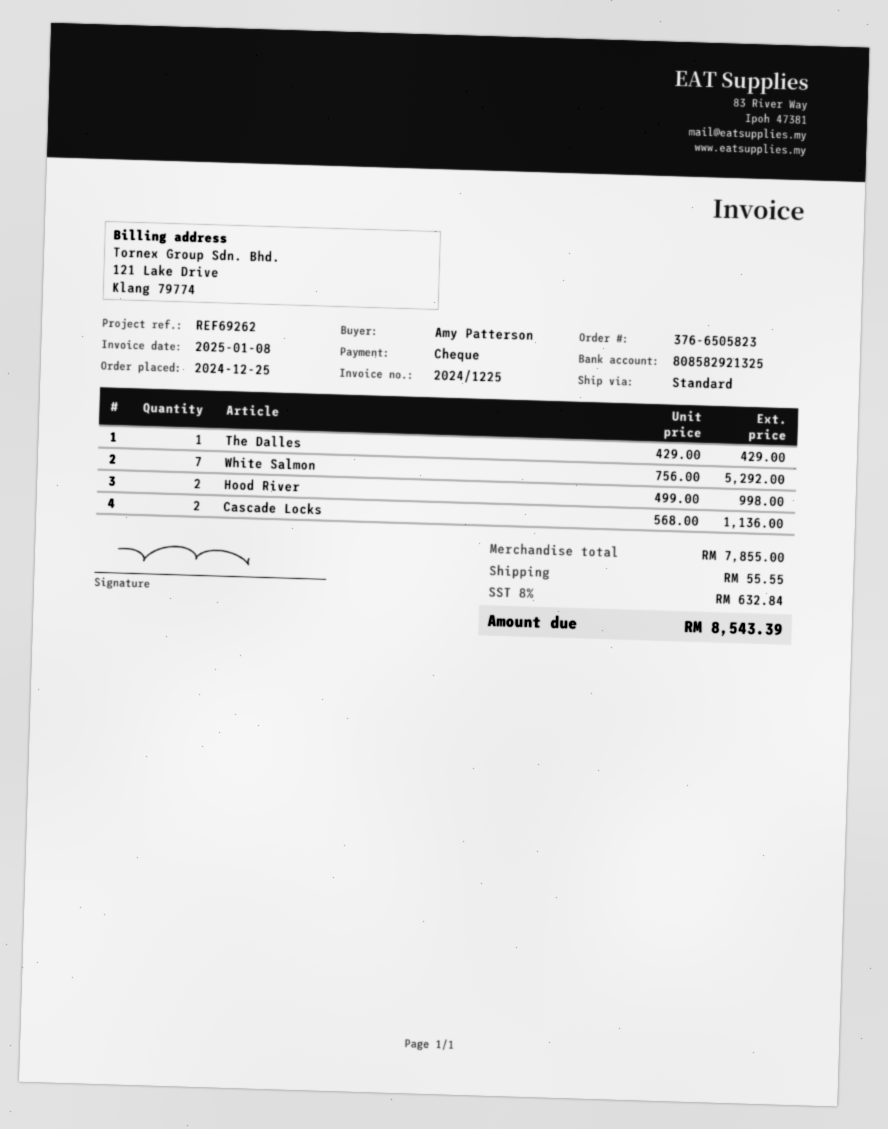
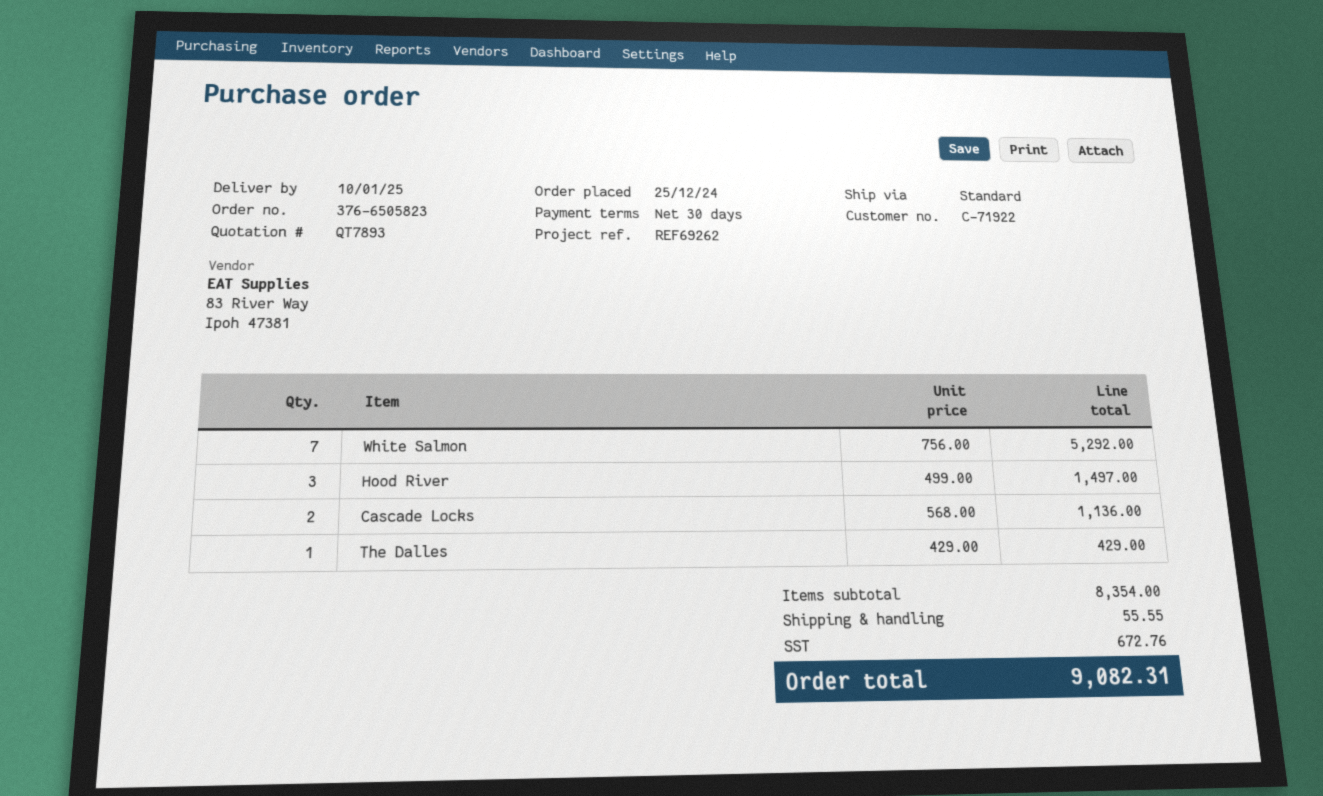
Hood River: 2 x 499.00 = 998.00 -> 3 x 499.00 = 1497.00
subtotal: 7855.00 -> 8354.00
tax: 632.84 -> 672.76
total: 8543.39 -> 9082.31

